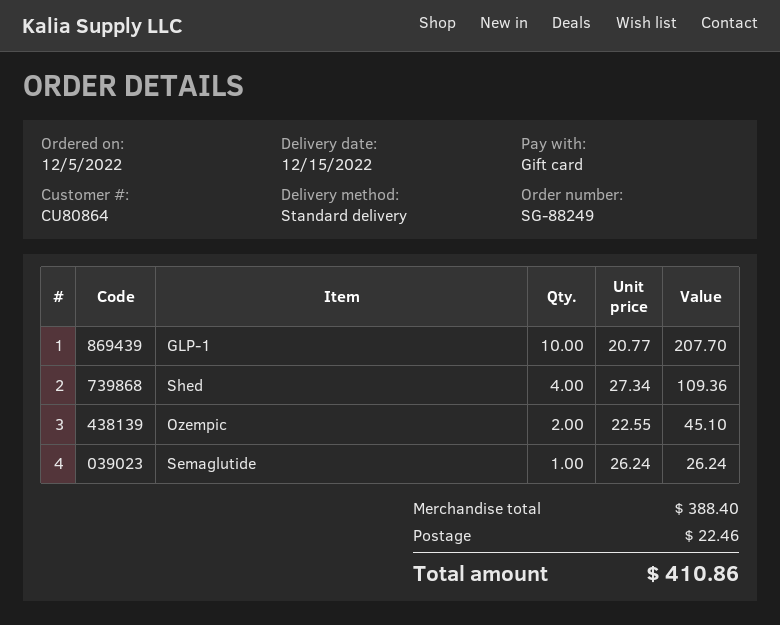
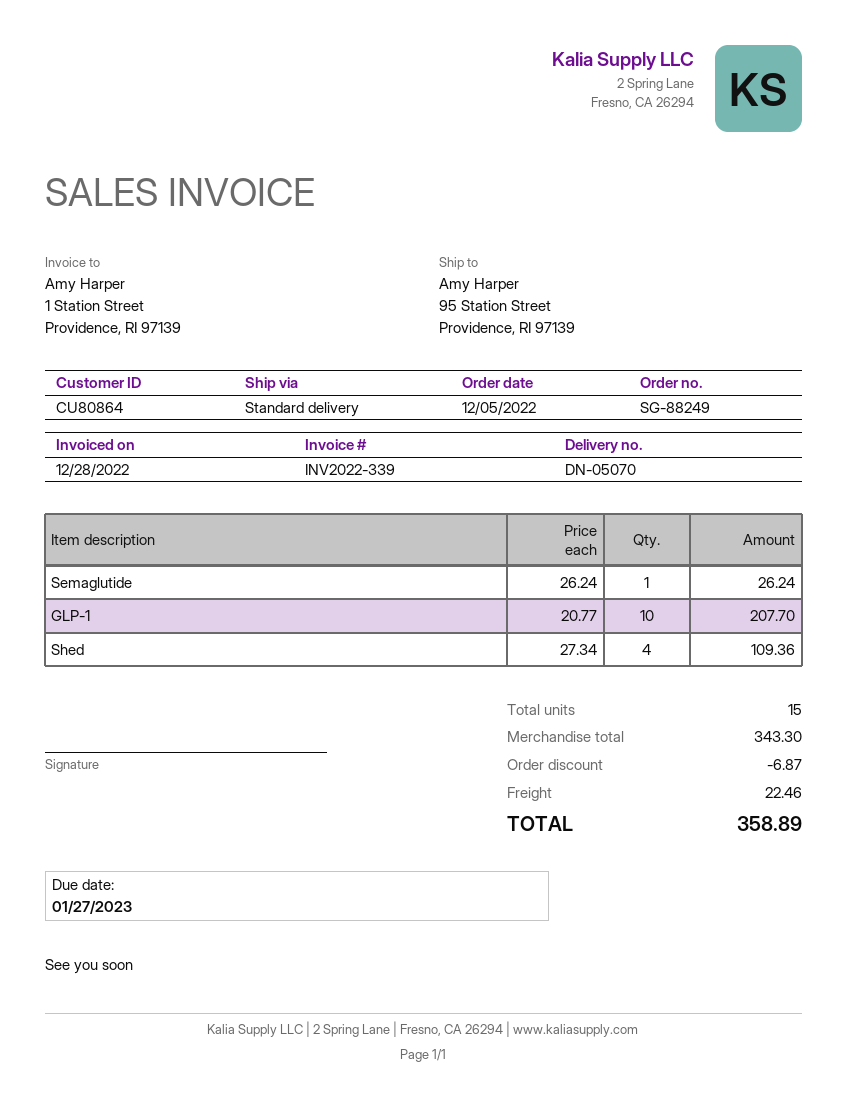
Ozempic: 2 x 22.55 = 45.10 -> none
subtotal: 388.40 -> 343.30
discount: none -> 6.87
total: 410.86 -> 358.89

